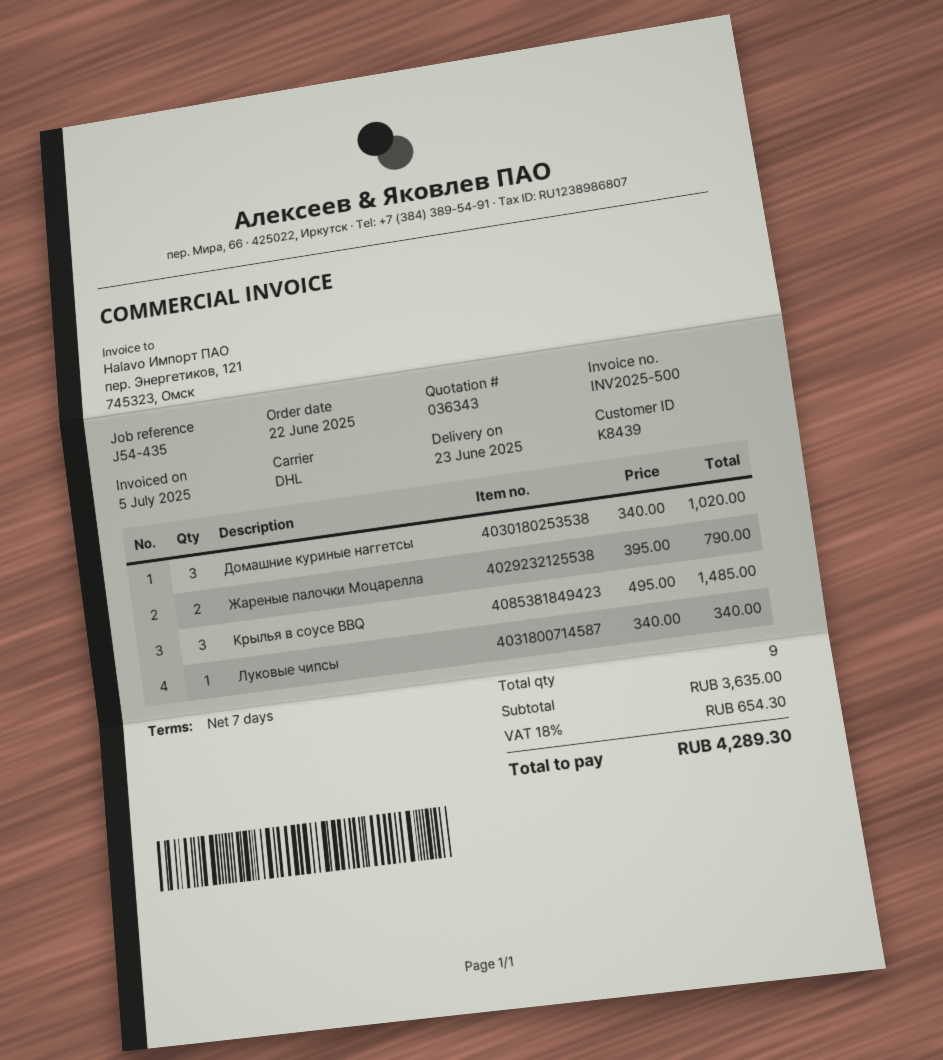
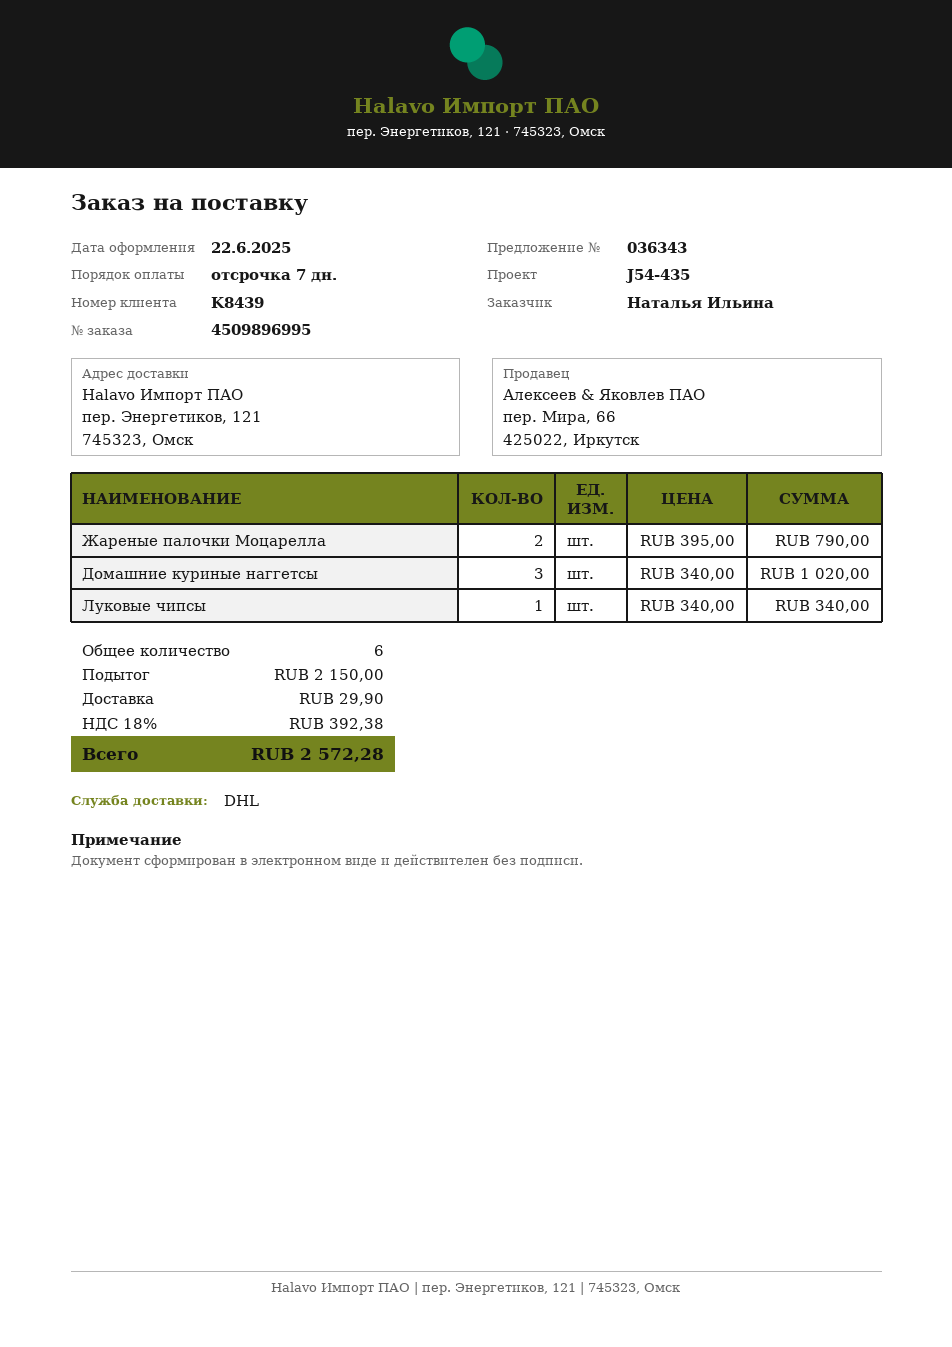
Крылья в соусе BBQ: 3 x 495.00 = 1485.00 -> none
total quantity: 9 -> 6
subtotal: 3635.00 -> 2150.00
shipping: none -> 29.90
tax: 18% = 654.30 -> 18% = 392.38
total: 4289.30 -> 2572.28

